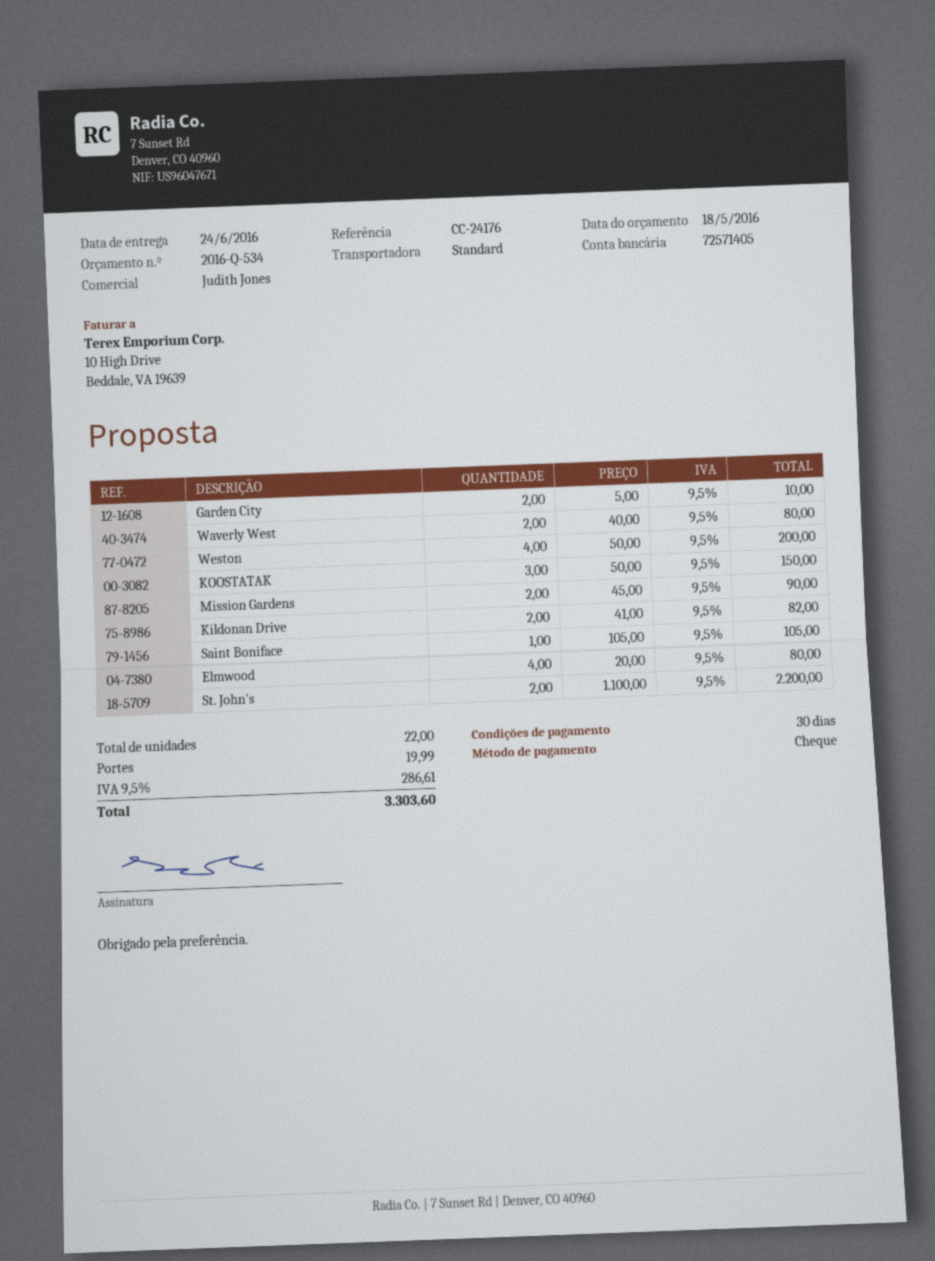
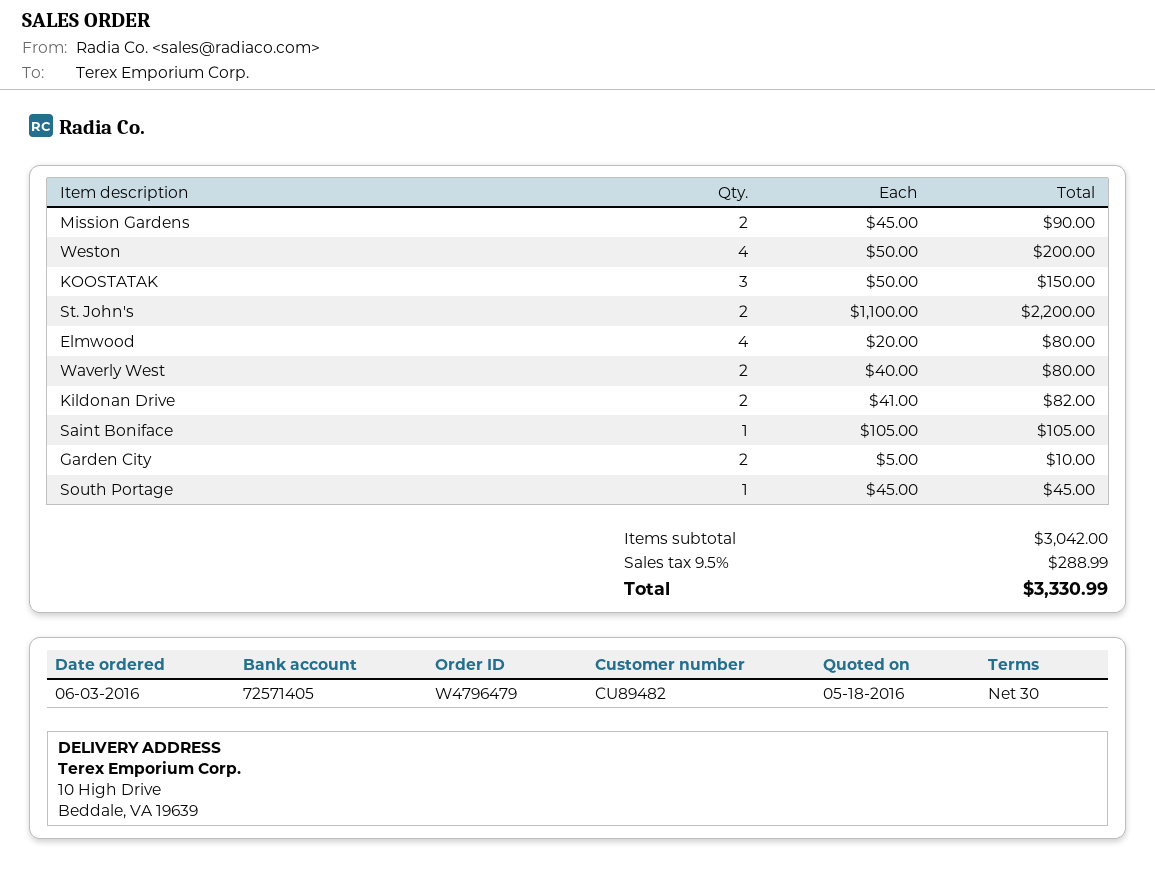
South Portage: none -> 1 x 45.00 = 45.00
shipping: 19.99 -> none
tax: 9.5% = 286.61 -> 9.5% = 288.99
total: 3303.60 -> 3330.99

